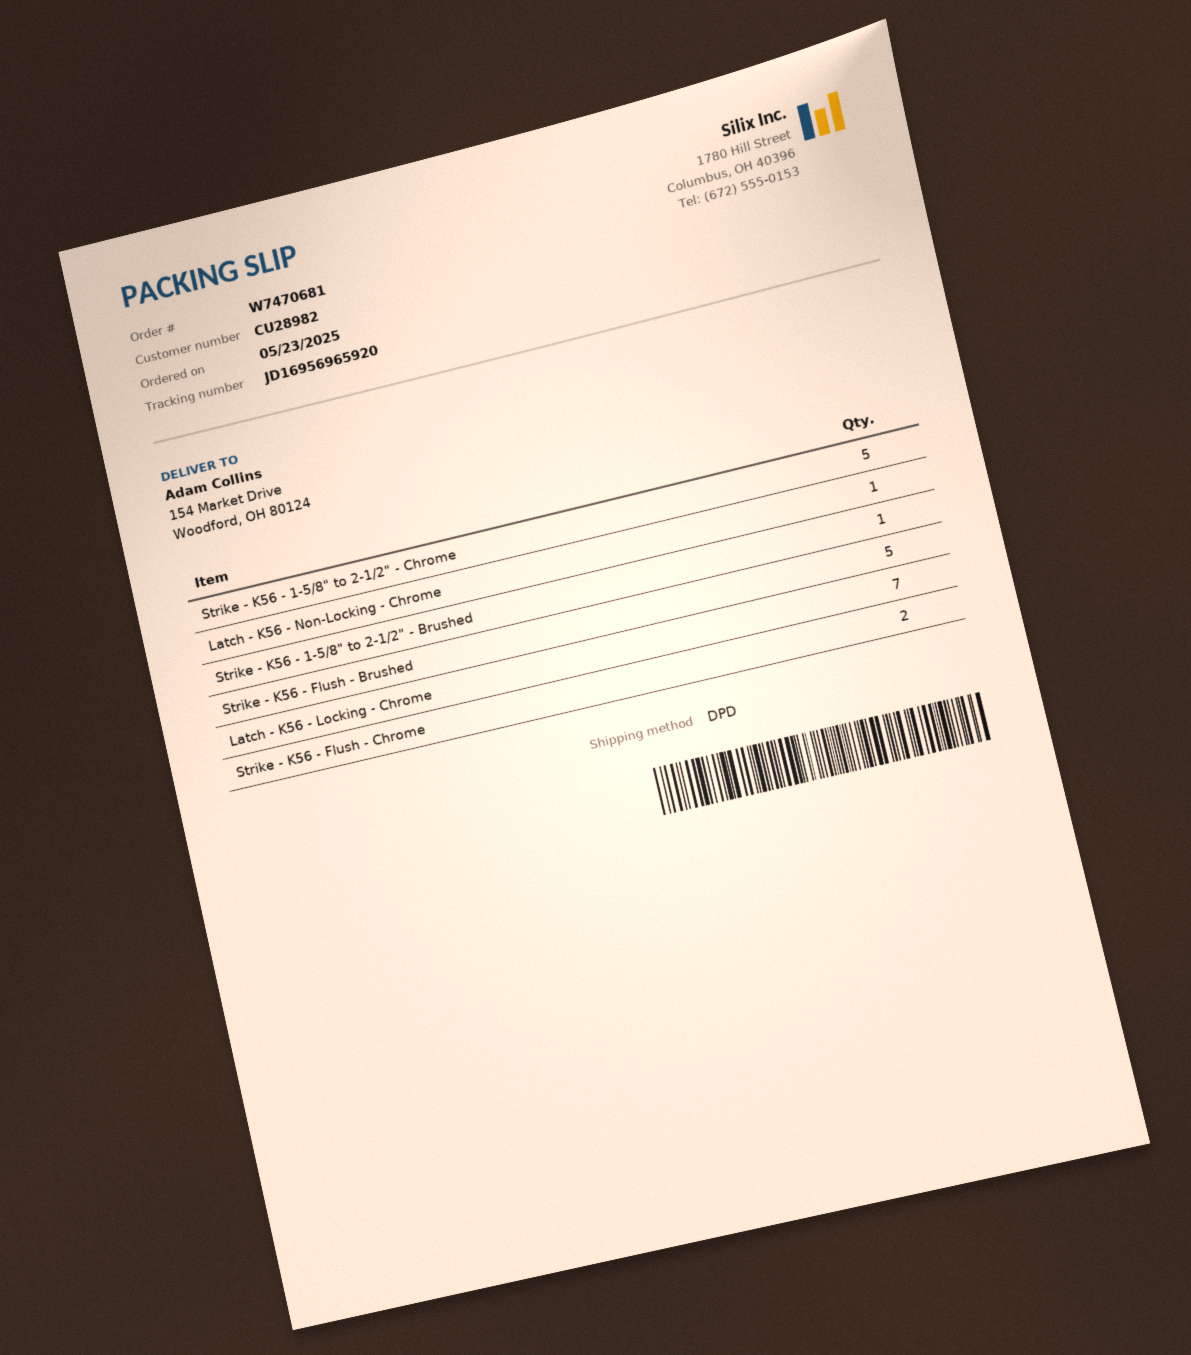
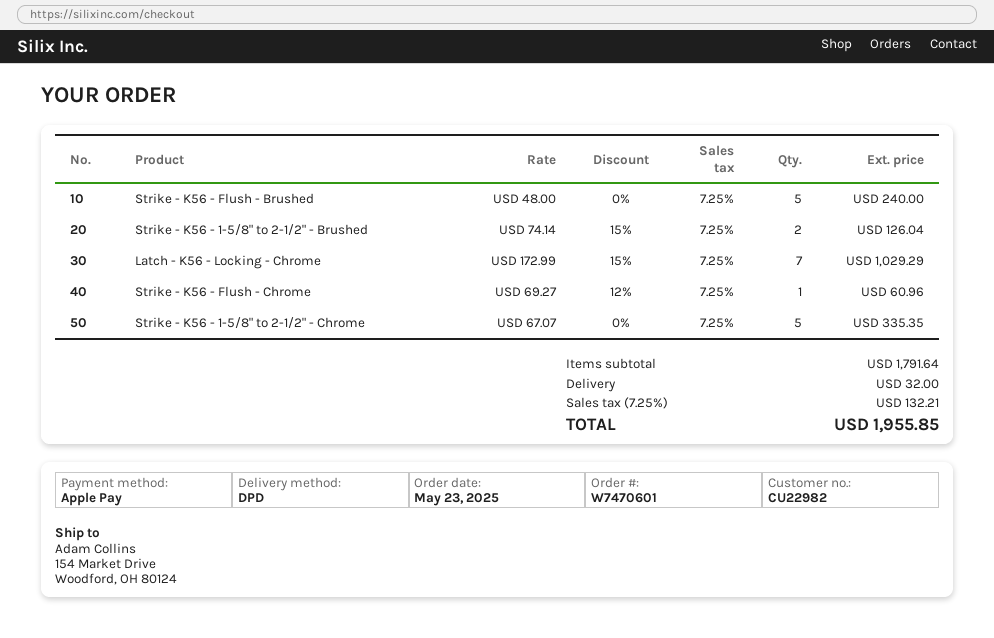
order number: W7470681 -> W7470601
customer number: CU28982 -> CU22982
Latch - K56 - Non-Locking - Chrome: 1 -> none
Strike - K56 - 1-5/8" to 2-1/2" - Brushed: 1 -> 2
Strike - K56 - Flush - Chrome: 2 -> 1

